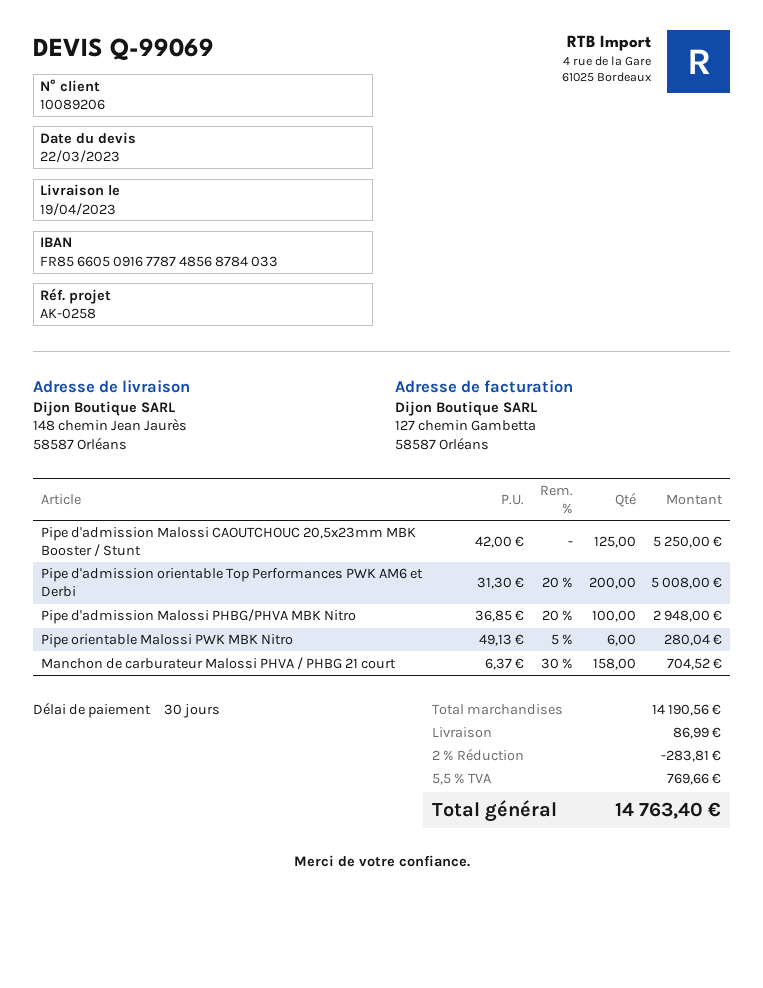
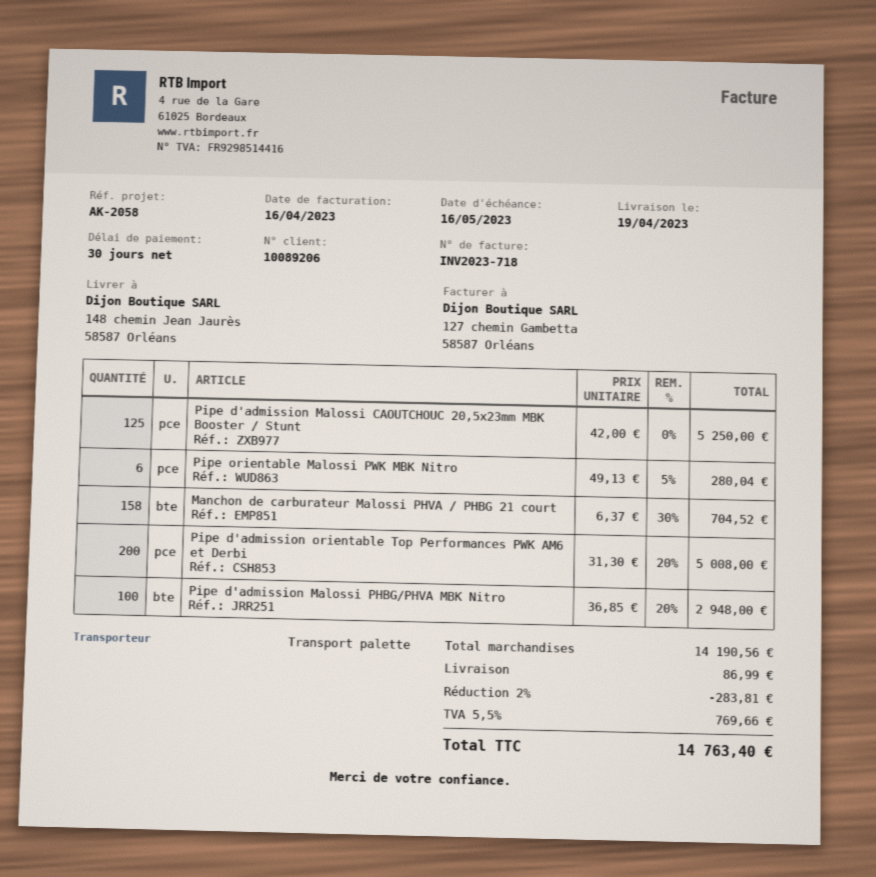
reference: AK-0258 -> AK-2058

